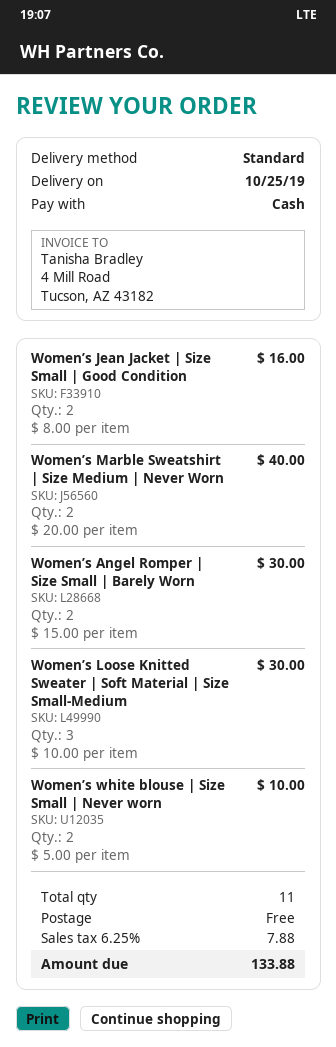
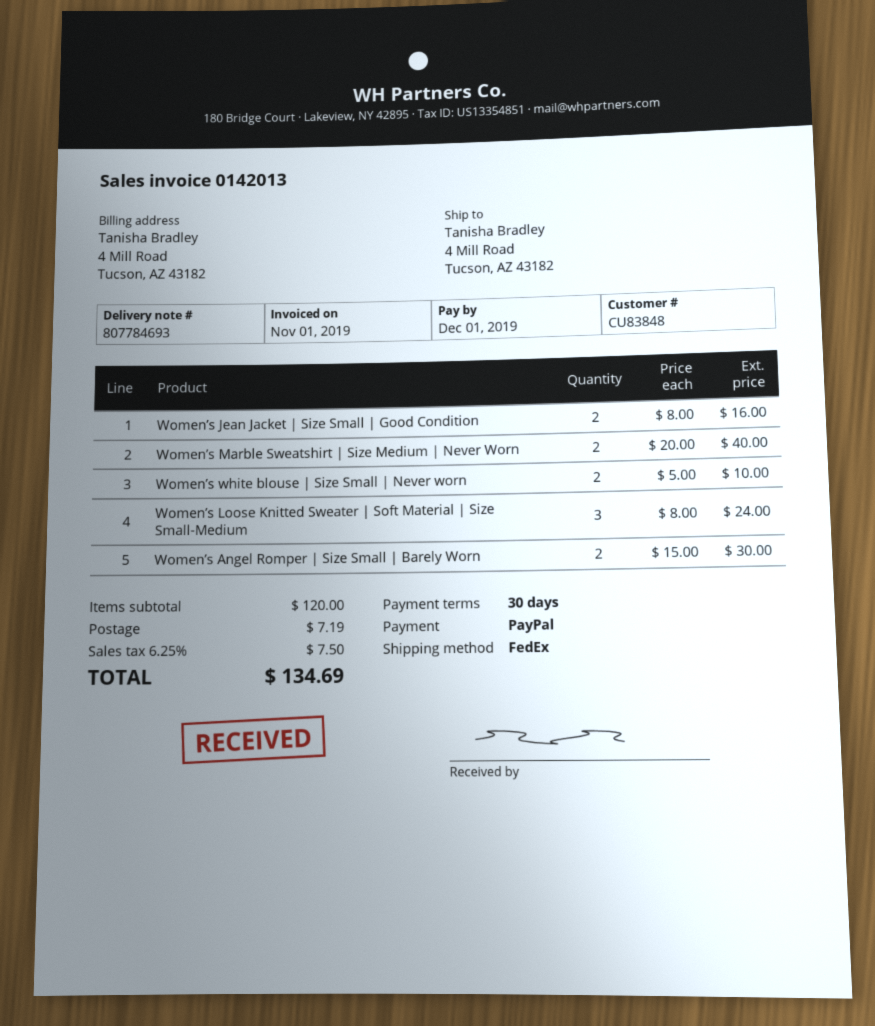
payment method: cash -> PayPal
shipping method: standard -> FedEx
Women’s Loose Knitted Sweater | Soft Material | Size Small-Medium: 3 x 10.00 = 30.00 -> 3 x 8.00 = 24.00
shipping: 0.00 -> 7.19
tax: 6.25% = 7.88 -> 6.25% = 7.50
total: 133.88 -> 134.69

